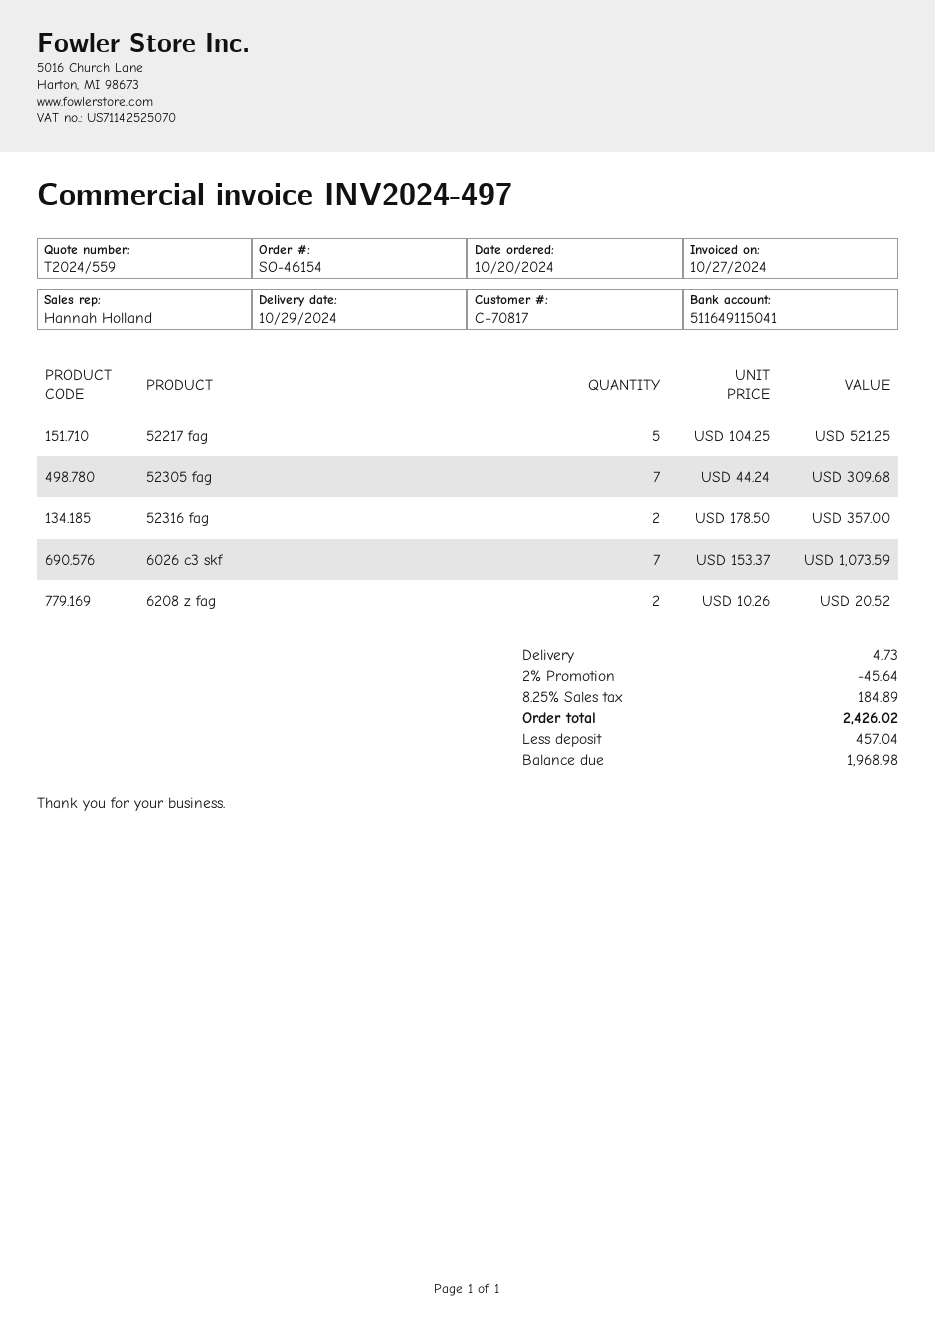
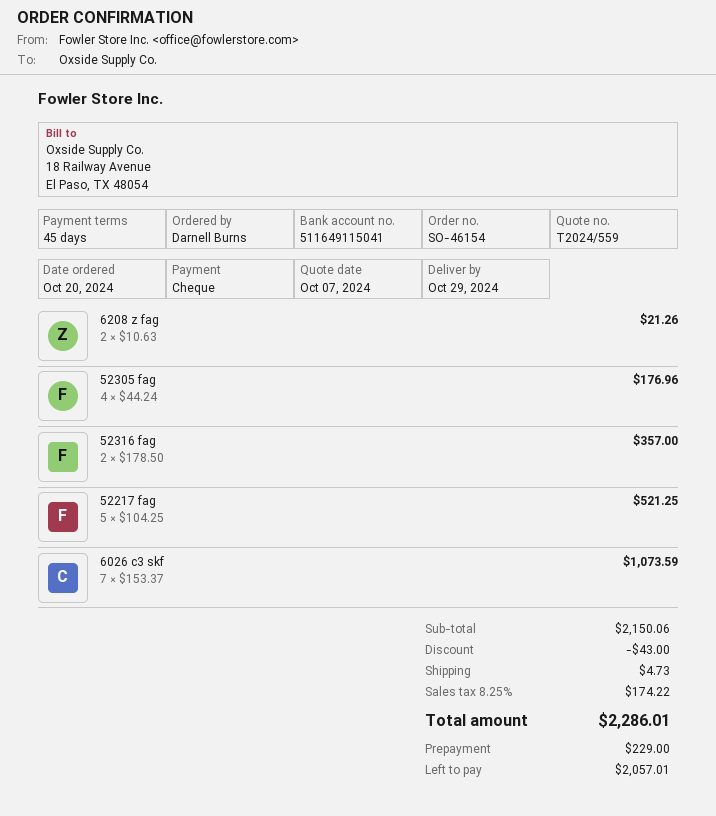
52305 fag: 7 x 44.24 = 309.68 -> 4 x 44.24 = 176.96
6208 z fag: 2 x 10.26 = 20.52 -> 2 x 10.63 = 21.26
discount: 45.64 -> 43.00
tax: 8.25% = 184.89 -> 8.25% = 174.22
total: 2426.02 -> 2286.01
deposit: 457.04 -> 229.00
balance: 1968.98 -> 2057.01

